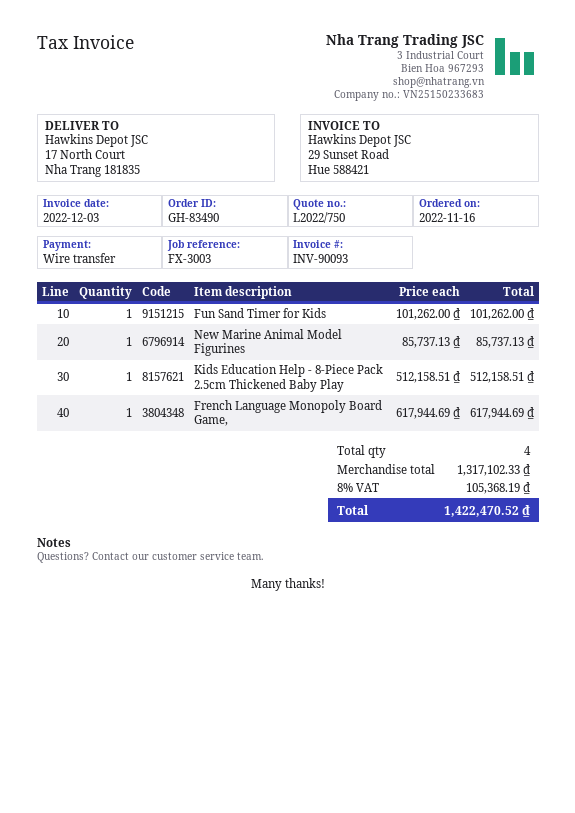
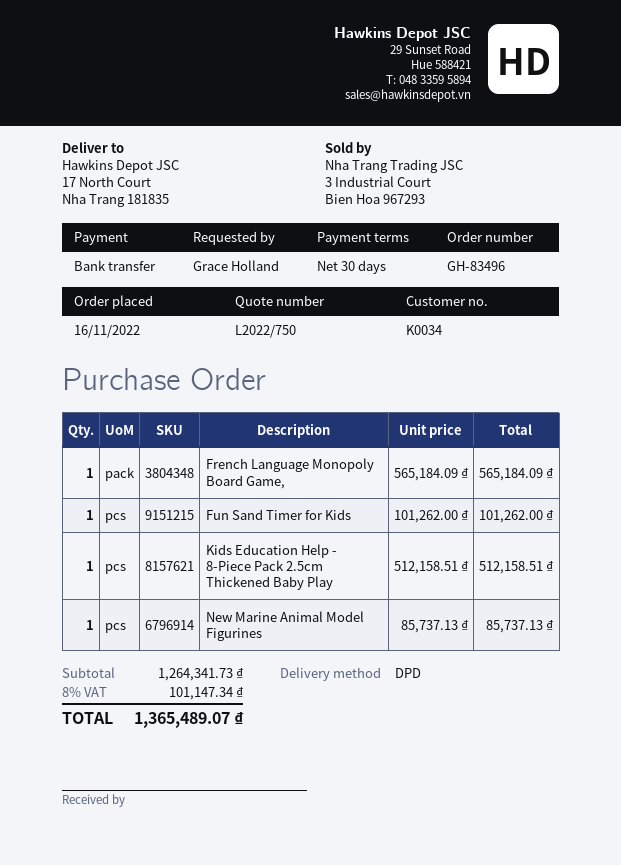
order number: GH-83490 -> GH-83496
French Language Monopoly Board Game,: 1 x 617944.69 = 617944.69 -> 1 x 565184.09 = 565184.09
subtotal: 1317102.33 -> 1264341.73
tax: 8% = 105368.19 -> 8% = 101147.34
total: 1422470.52 -> 1365489.07

